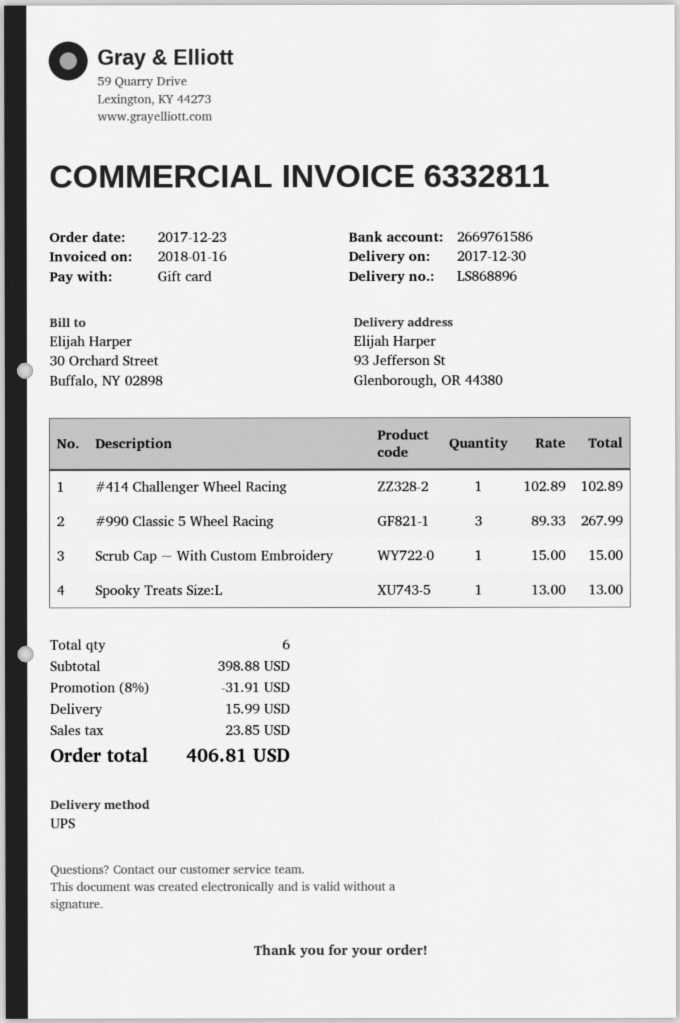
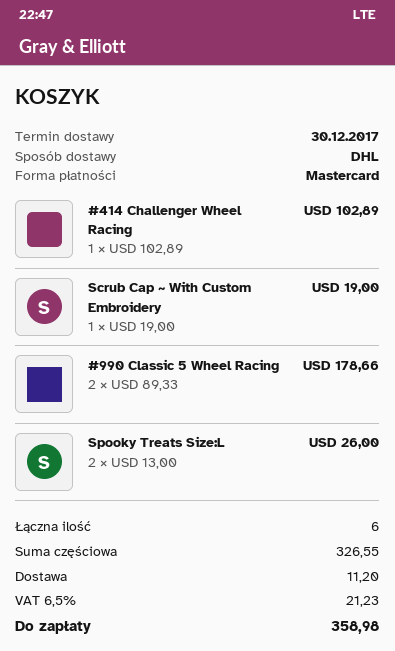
payment method: gift card -> Mastercard
shipping method: UPS -> DHL
#990 Classic 5 Wheel Racing: 3 x 89.33 = 267.99 -> 2 x 89.33 = 178.66
Scrub Cap ~ With Custom Embroidery: 1 x 15.00 = 15.00 -> 1 x 19.00 = 19.00
Spooky Treats Size:L: 1 x 13.00 = 13.00 -> 2 x 13.00 = 26.00
subtotal: 398.88 -> 326.55
discount: 8% = 31.91 -> none
shipping: 15.99 -> 11.20
tax: 23.85 -> 21.23
total: 406.81 -> 358.98

